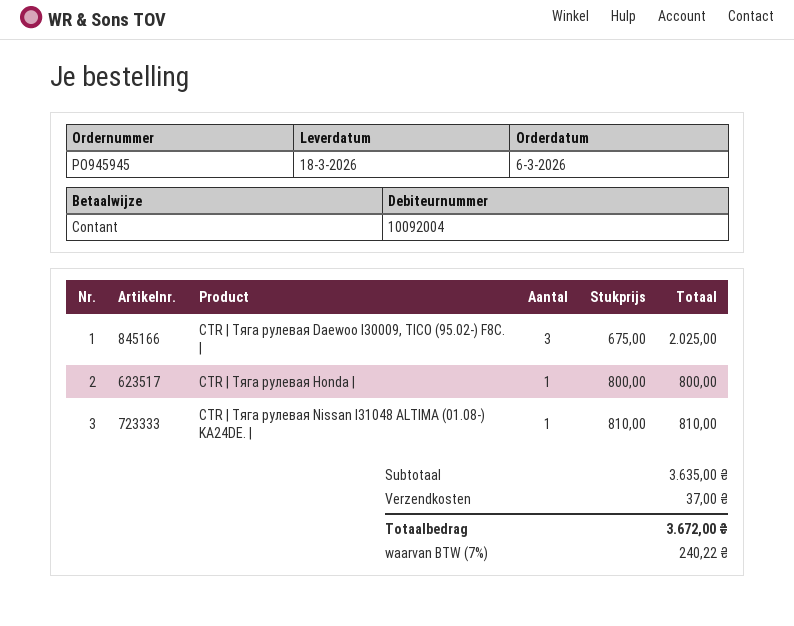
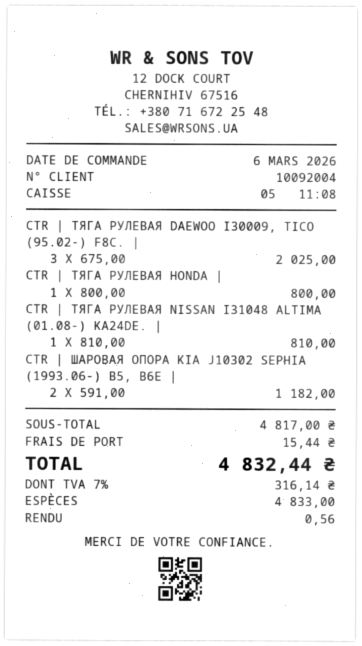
CTR | ШАРОВАЯ ОПОРА KIA J10302 SEPHIA (1993.06-) B5, B6E |: none -> 2 x 591.00 = 1182.00
subtotal: 3635.00 -> 4817.00
shipping: 37.00 -> 15.44
tax: 7% = 240.22 -> 7% = 316.14
total: 3672.00 -> 4832.44

